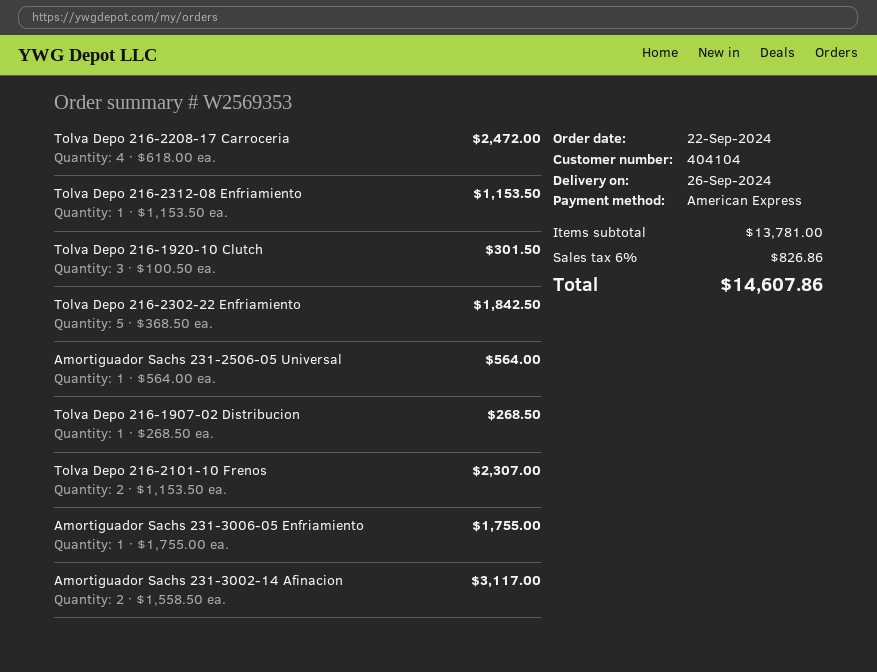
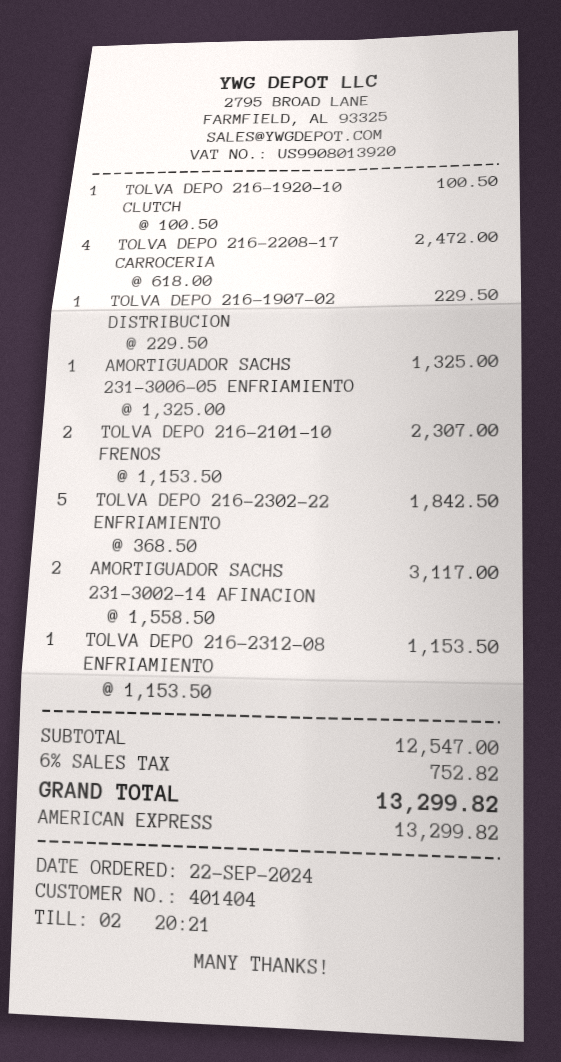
customer number: 404104 -> 401404
Tolva Depo 216-1920-10 Clutch: 3 x 100.50 = 301.50 -> 1 x 100.50 = 100.50
Amortiguador Sachs 231-2506-05 Universal: 1 x 564.00 = 564.00 -> none
Tolva Depo 216-1907-02 Distribucion: 1 x 268.50 = 268.50 -> 1 x 229.50 = 229.50
Amortiguador Sachs 231-3006-05 Enfriamiento: 1 x 1755.00 = 1755.00 -> 1 x 1325.00 = 1325.00
subtotal: 13781.00 -> 12547.00
tax: 6% = 826.86 -> 6% = 752.82
total: 14607.86 -> 13299.82

